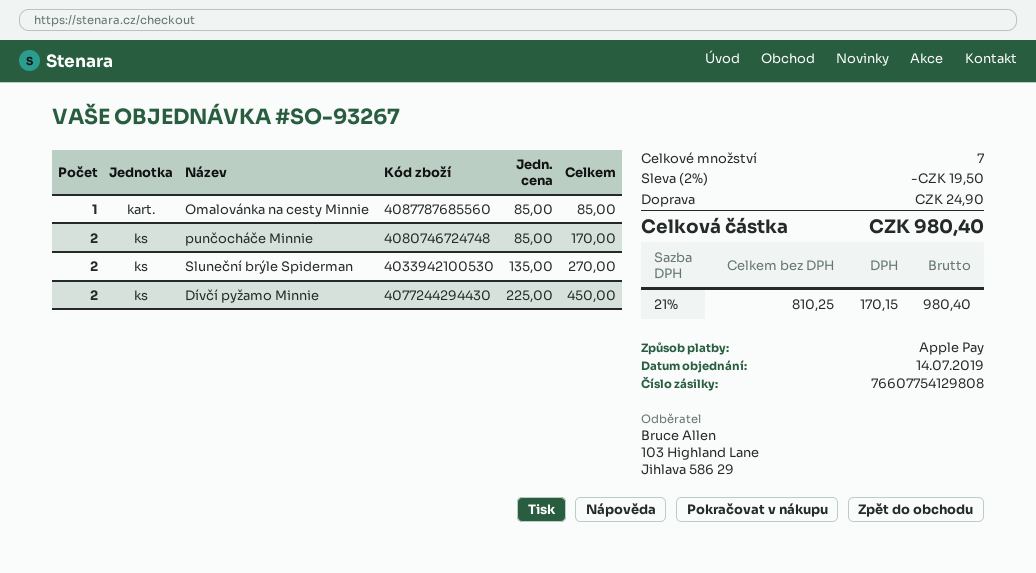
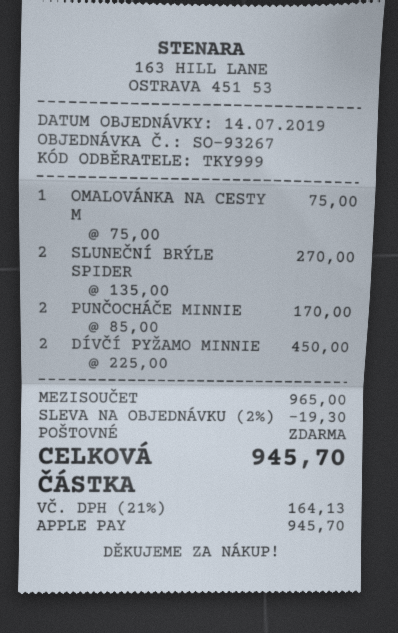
Omalovánka na cesty Minnie: 1 x 85.00 = 85.00 -> 1 x 75.00 = 75.00
discount: 2% = 19.50 -> 2% = 19.30
shipping: 24.90 -> 0.00
tax: 21% = 170.15 -> 21% = 164.13
total: 980.40 -> 945.70

